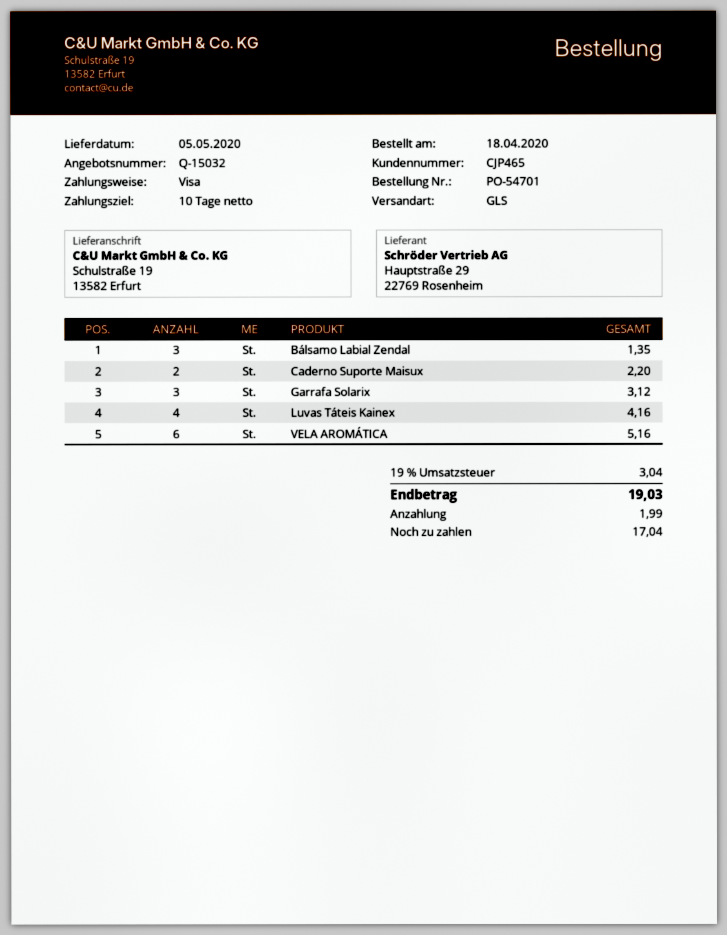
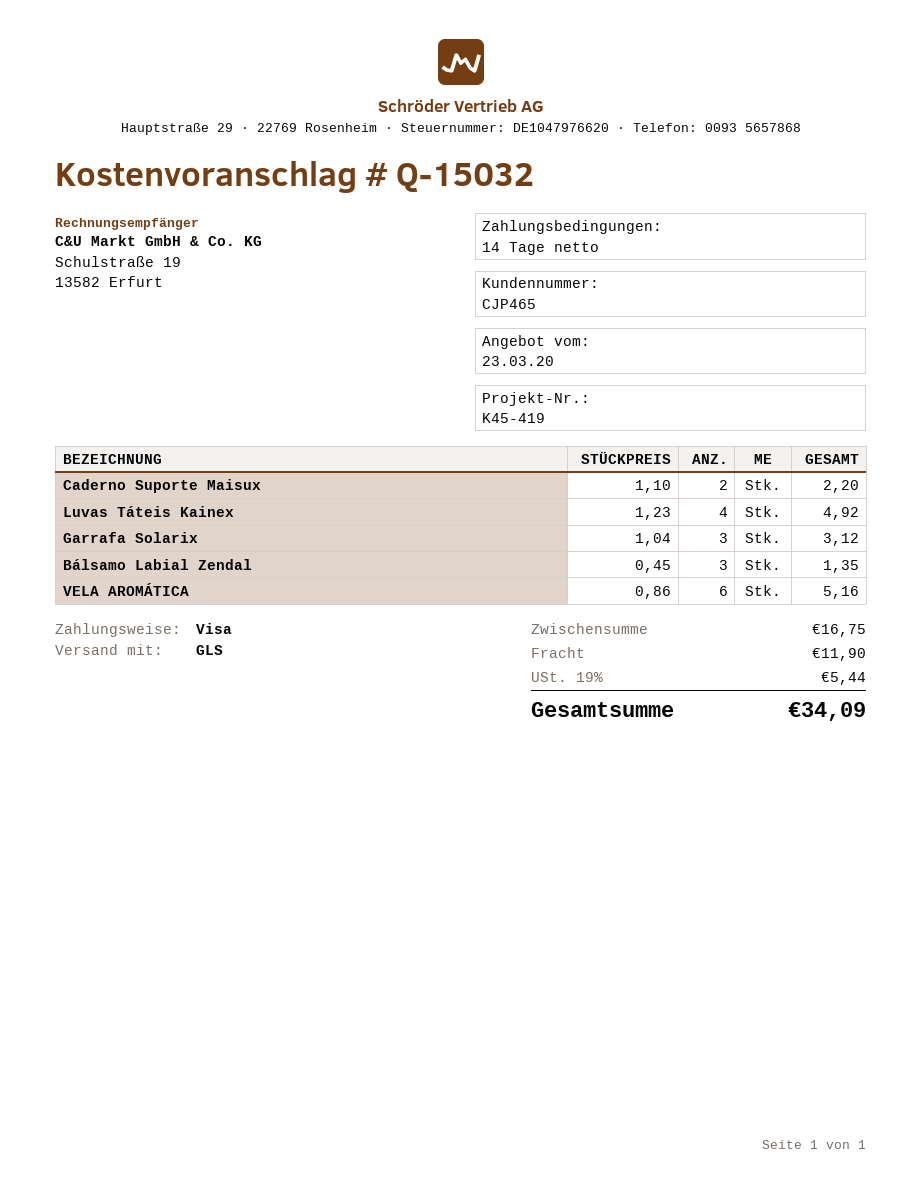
payment terms: 10 days -> 14 days
Luvas Táteis Kainex: 4 for 4.16 -> 4 for 4.92
shipping: none -> 11.90
tax: 19% = 3.04 -> 19% = 5.44
total: 19.03 -> 34.09

